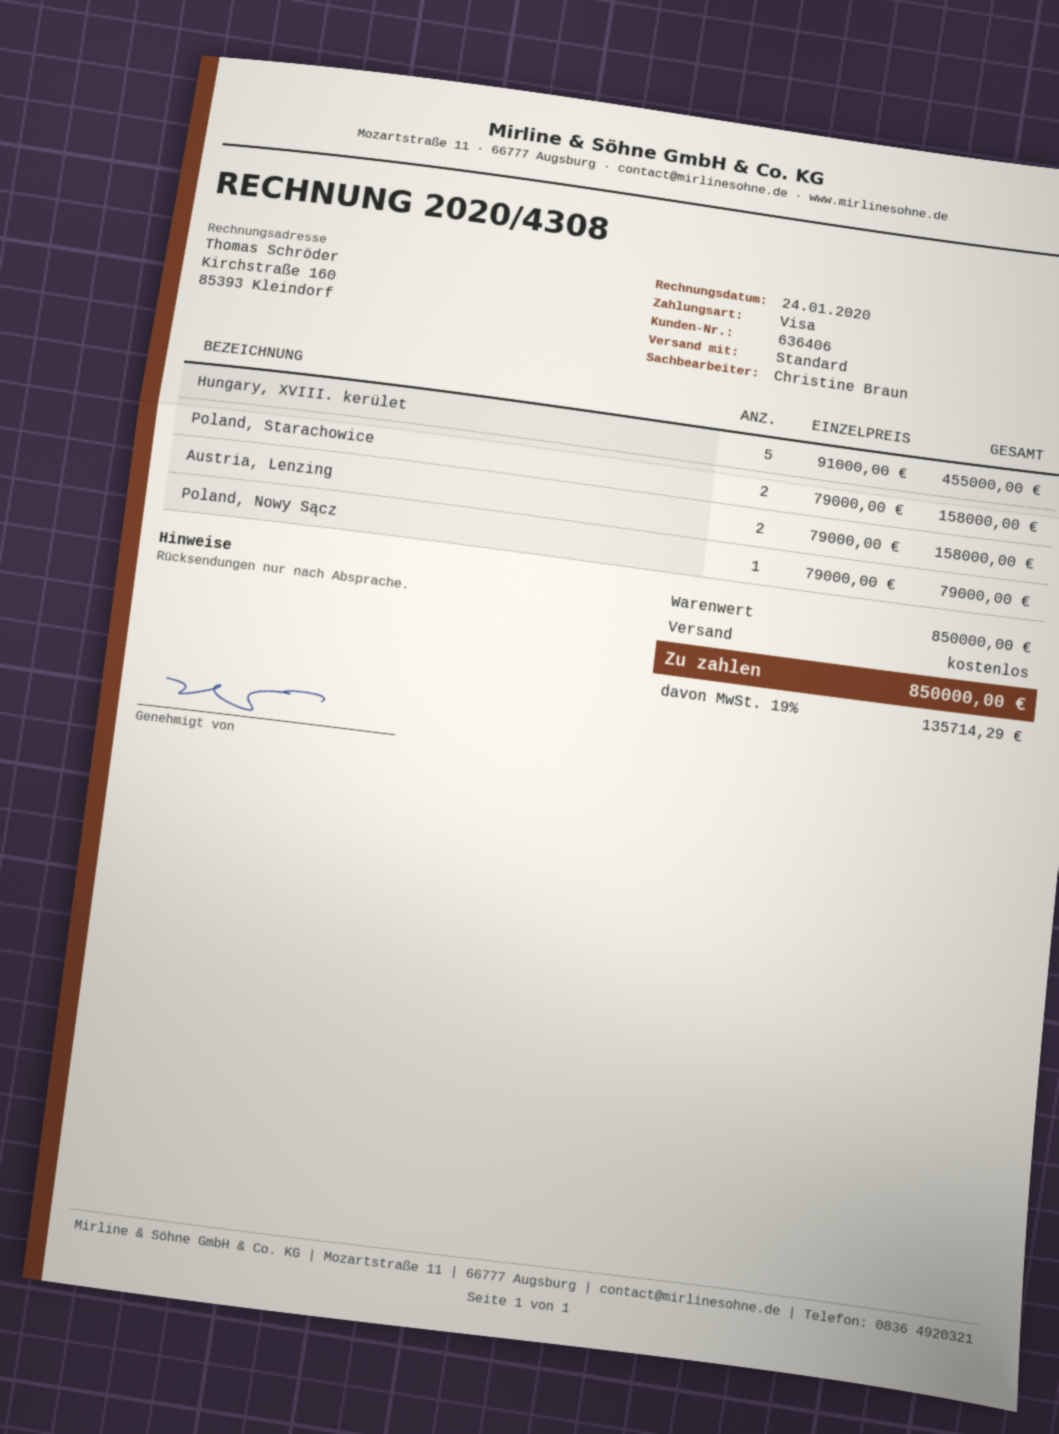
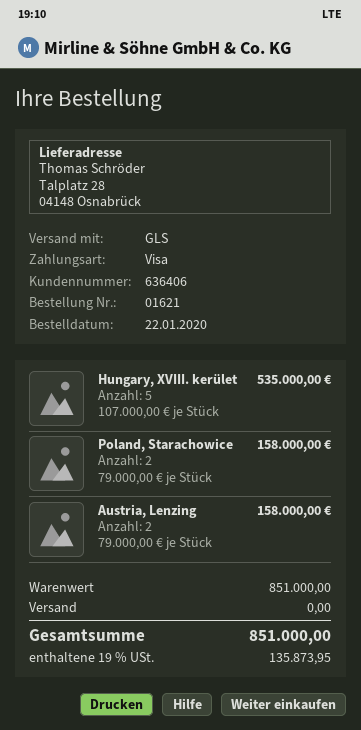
shipping method: standard -> GLS
Hungary, XVIII. kerület: 5 x 91000.00 = 455000.00 -> 5 x 107000.00 = 535000.00
Poland, Nowy Sącz: 1 x 79000.00 = 79000.00 -> none
subtotal: 850000.00 -> 851000.00
tax: 19% = 135714.29 -> 19% = 135873.95
total: 850000.00 -> 851000.00

